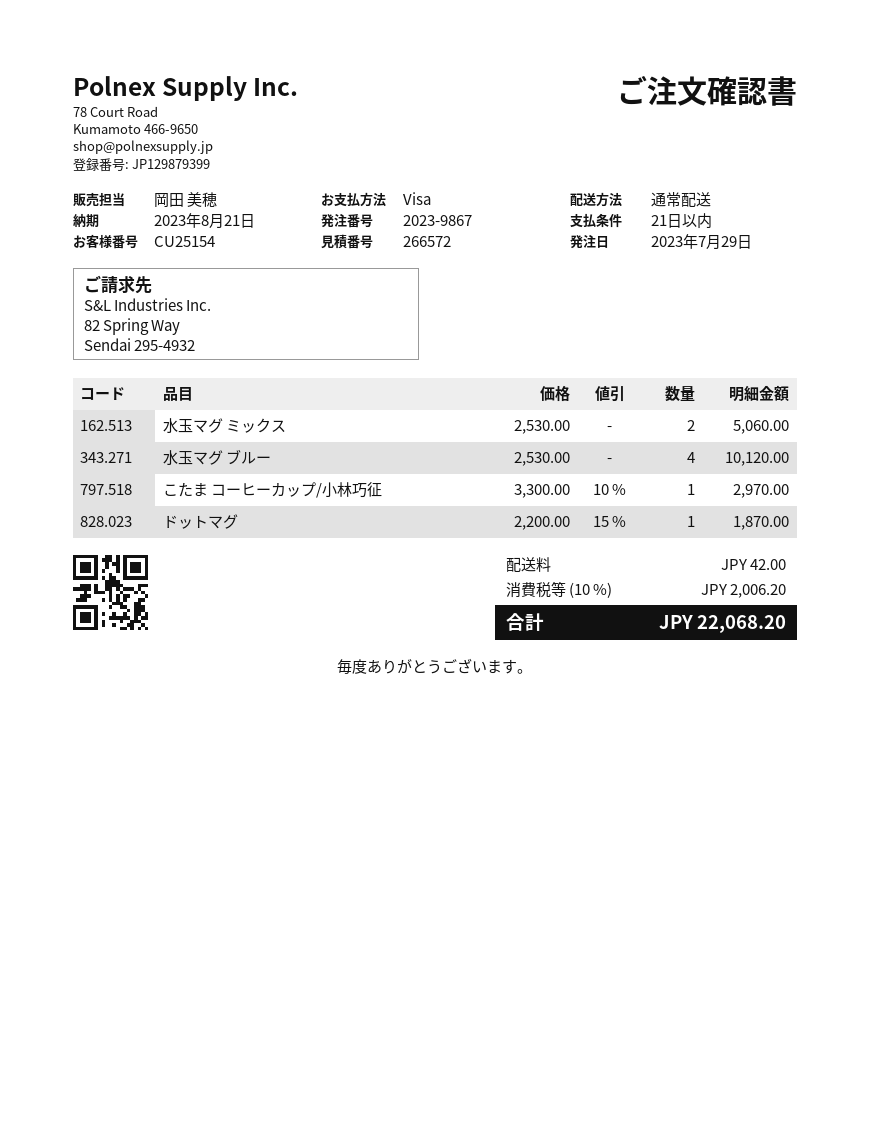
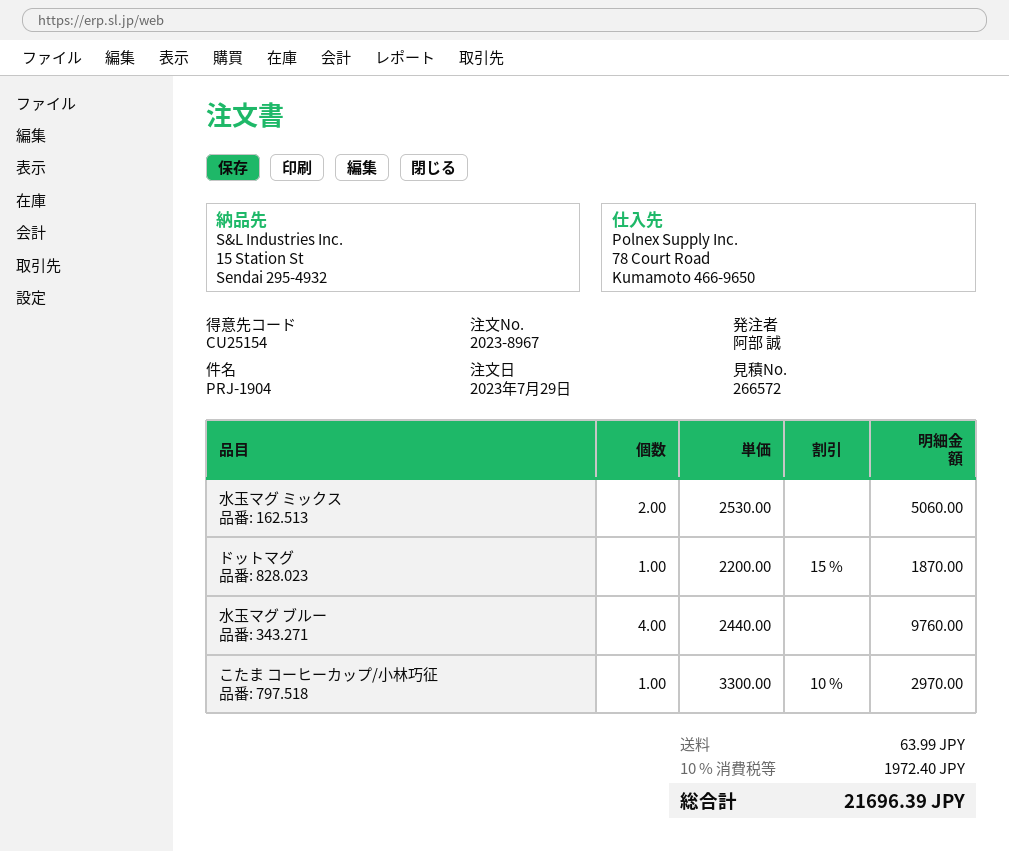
order number: 2023-9867 -> 2023-8967
水玉マグ ブルー: 4 x 2530.00 = 10120.00 -> 4 x 2440.00 = 9760.00
shipping: 42.00 -> 63.99
tax: 10% = 2006.20 -> 10% = 1972.40
total: 22068.20 -> 21696.39

